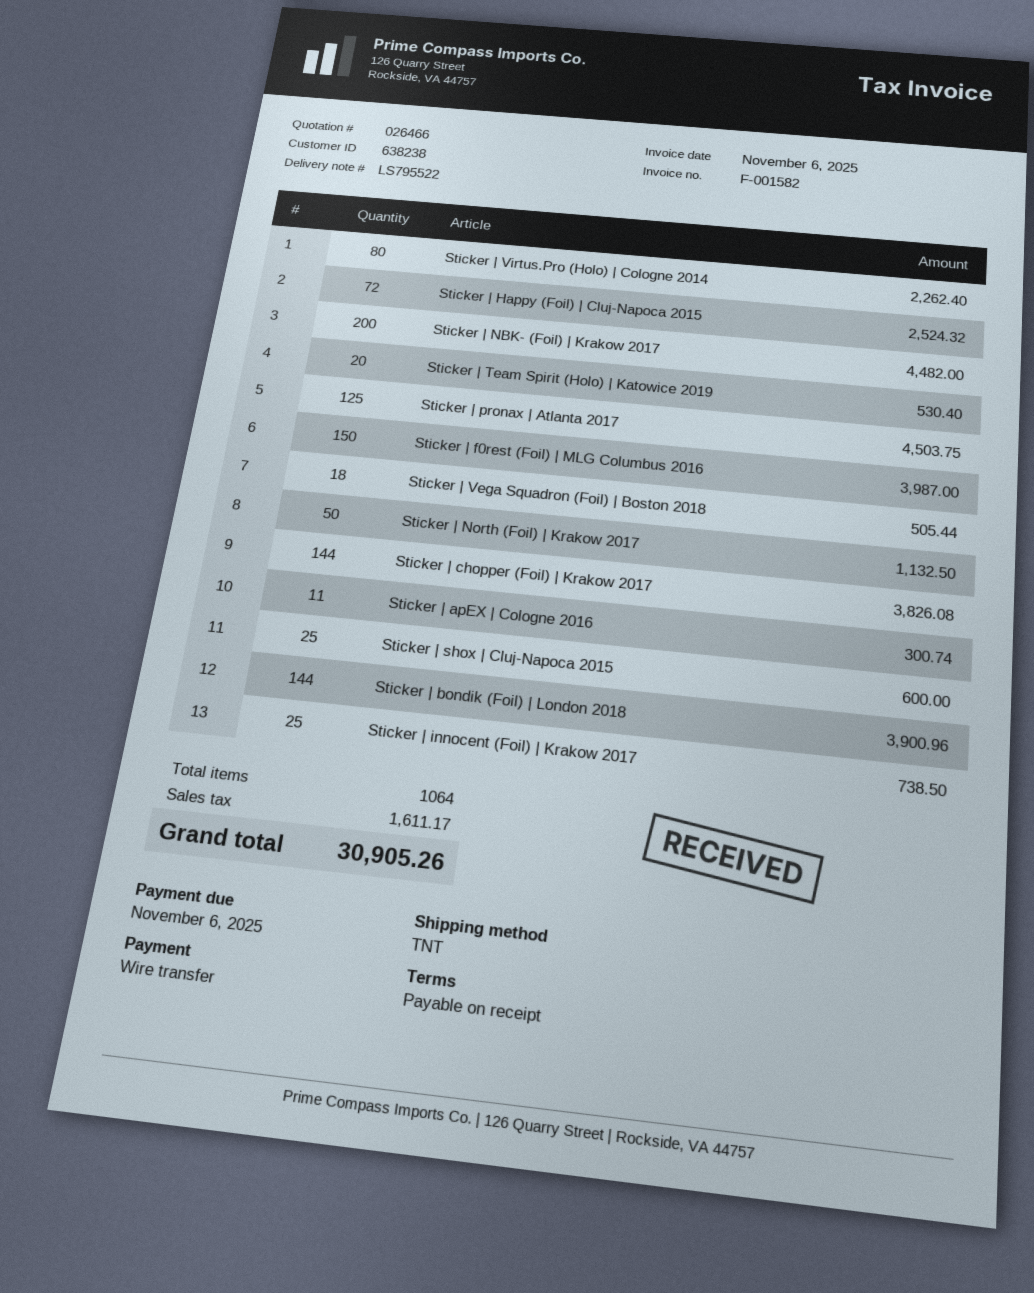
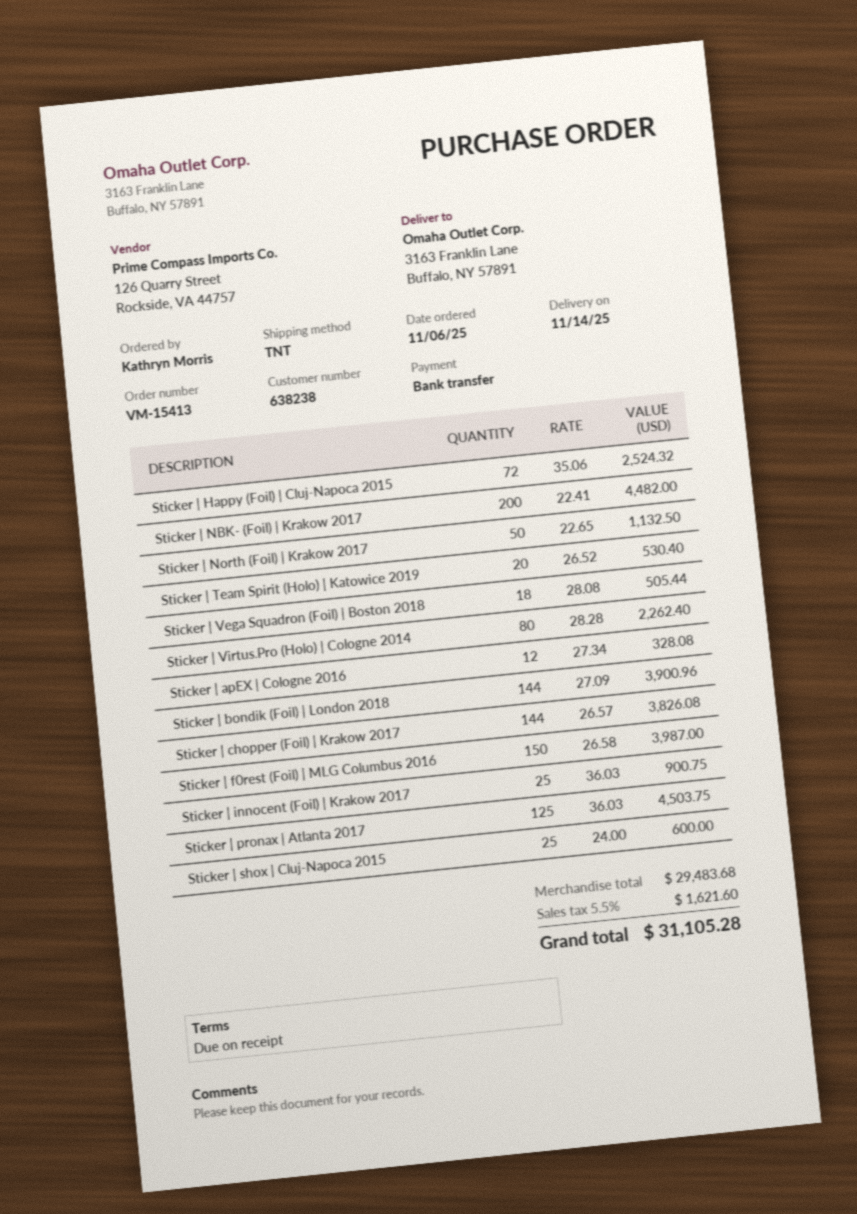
Sticker | apEX | Cologne 2016: 11 for 300.74 -> 12 for 328.08
Sticker | innocent (Foil) | Krakow 2017: 25 for 738.50 -> 25 for 900.75
tax: 1611.17 -> 1621.60
total: 30905.26 -> 31105.28

